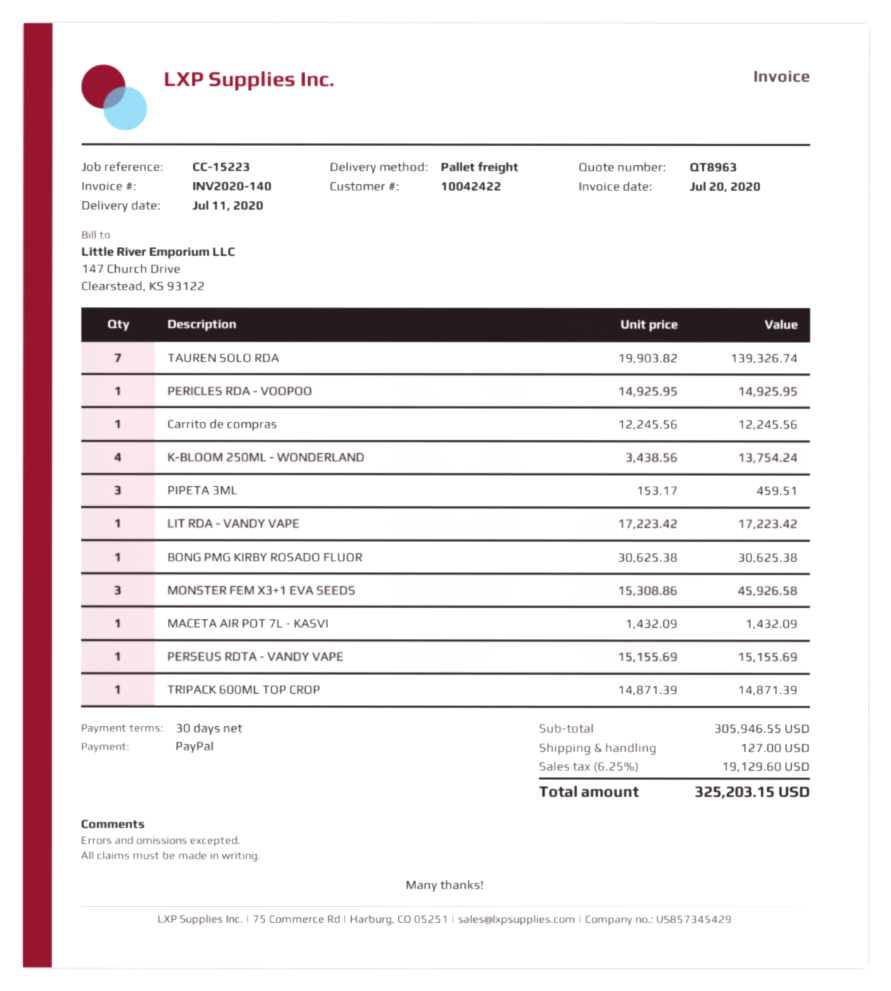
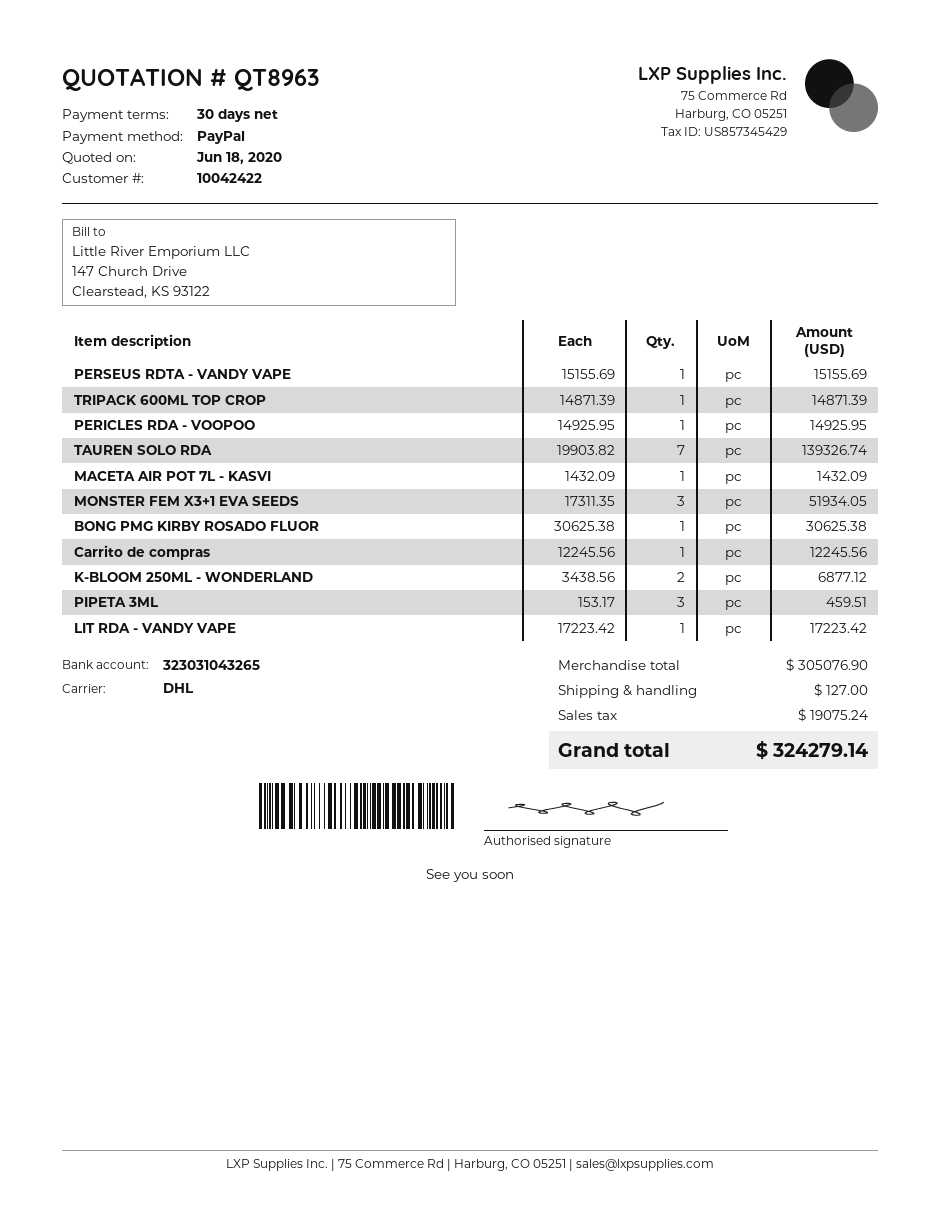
shipping method: pallet freight -> DHL
K-BLOOM 250ML - WONDERLAND: 4 x 3438.56 = 13754.24 -> 2 x 3438.56 = 6877.12
MONSTER FEM X3+1 EVA SEEDS: 3 x 15308.86 = 45926.58 -> 3 x 17311.35 = 51934.05
subtotal: 305946.55 -> 305076.90
tax: 19129.60 -> 19075.24
total: 325203.15 -> 324279.14

